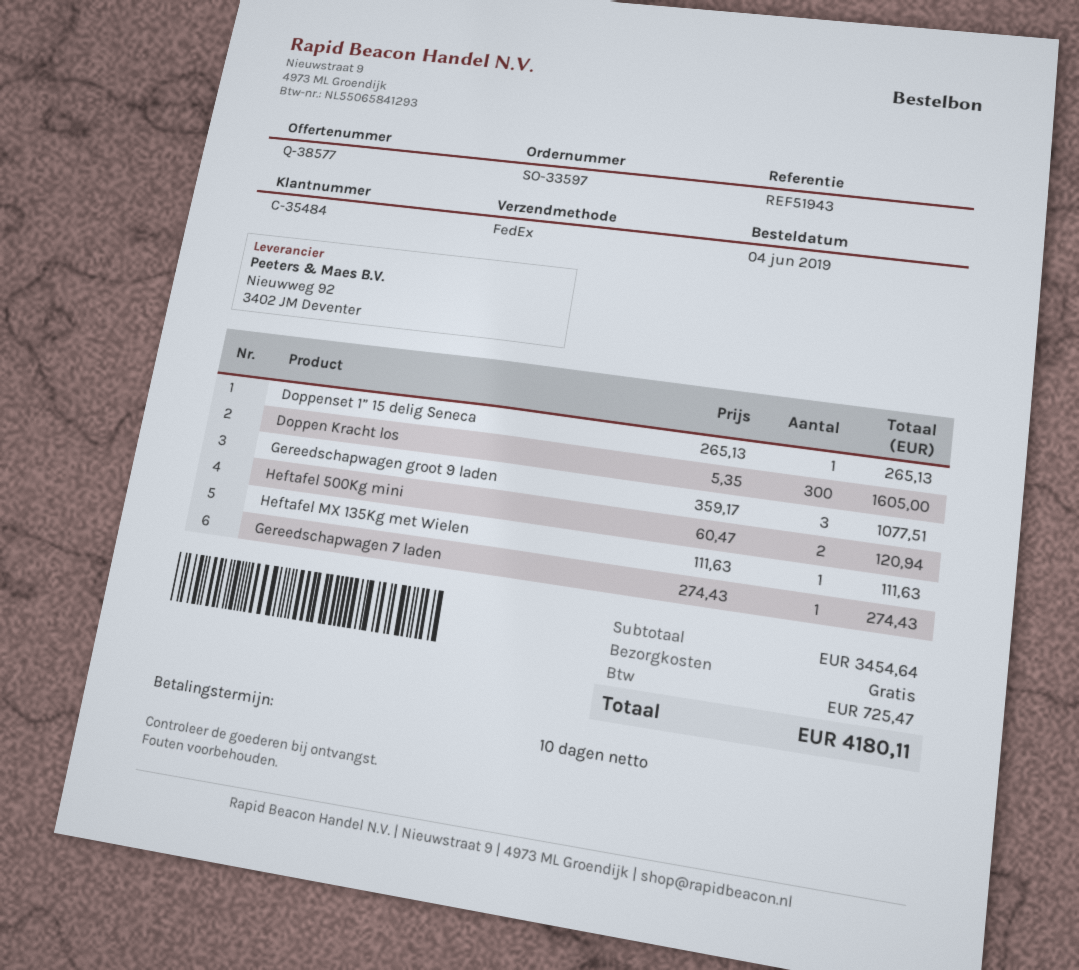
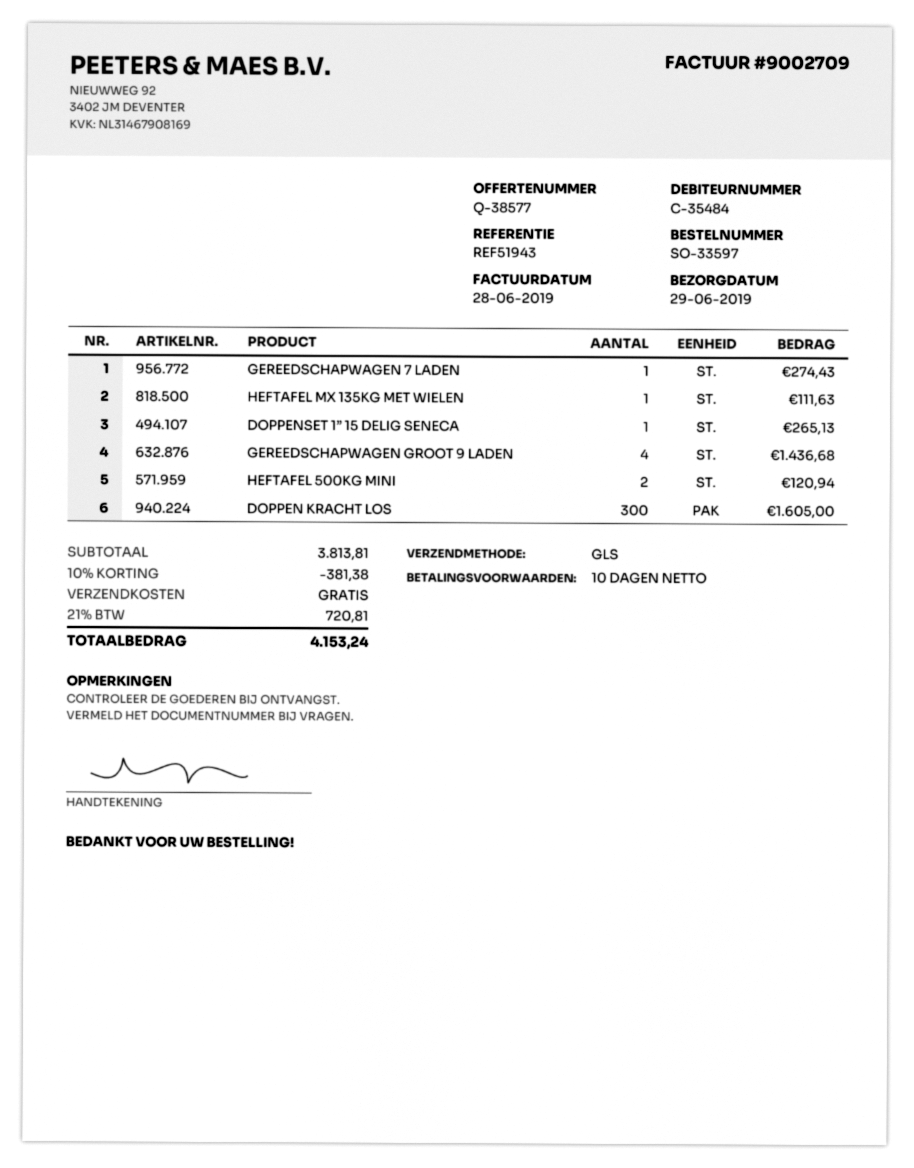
shipping method: FedEx -> GLS
Gereedschapwagen groot 9 laden: 3 for 1077.51 -> 4 for 1436.68
subtotal: 3454.64 -> 3813.81
discount: none -> 10% = 381.38
tax: 725.47 -> 720.81
total: 4180.11 -> 4153.24

